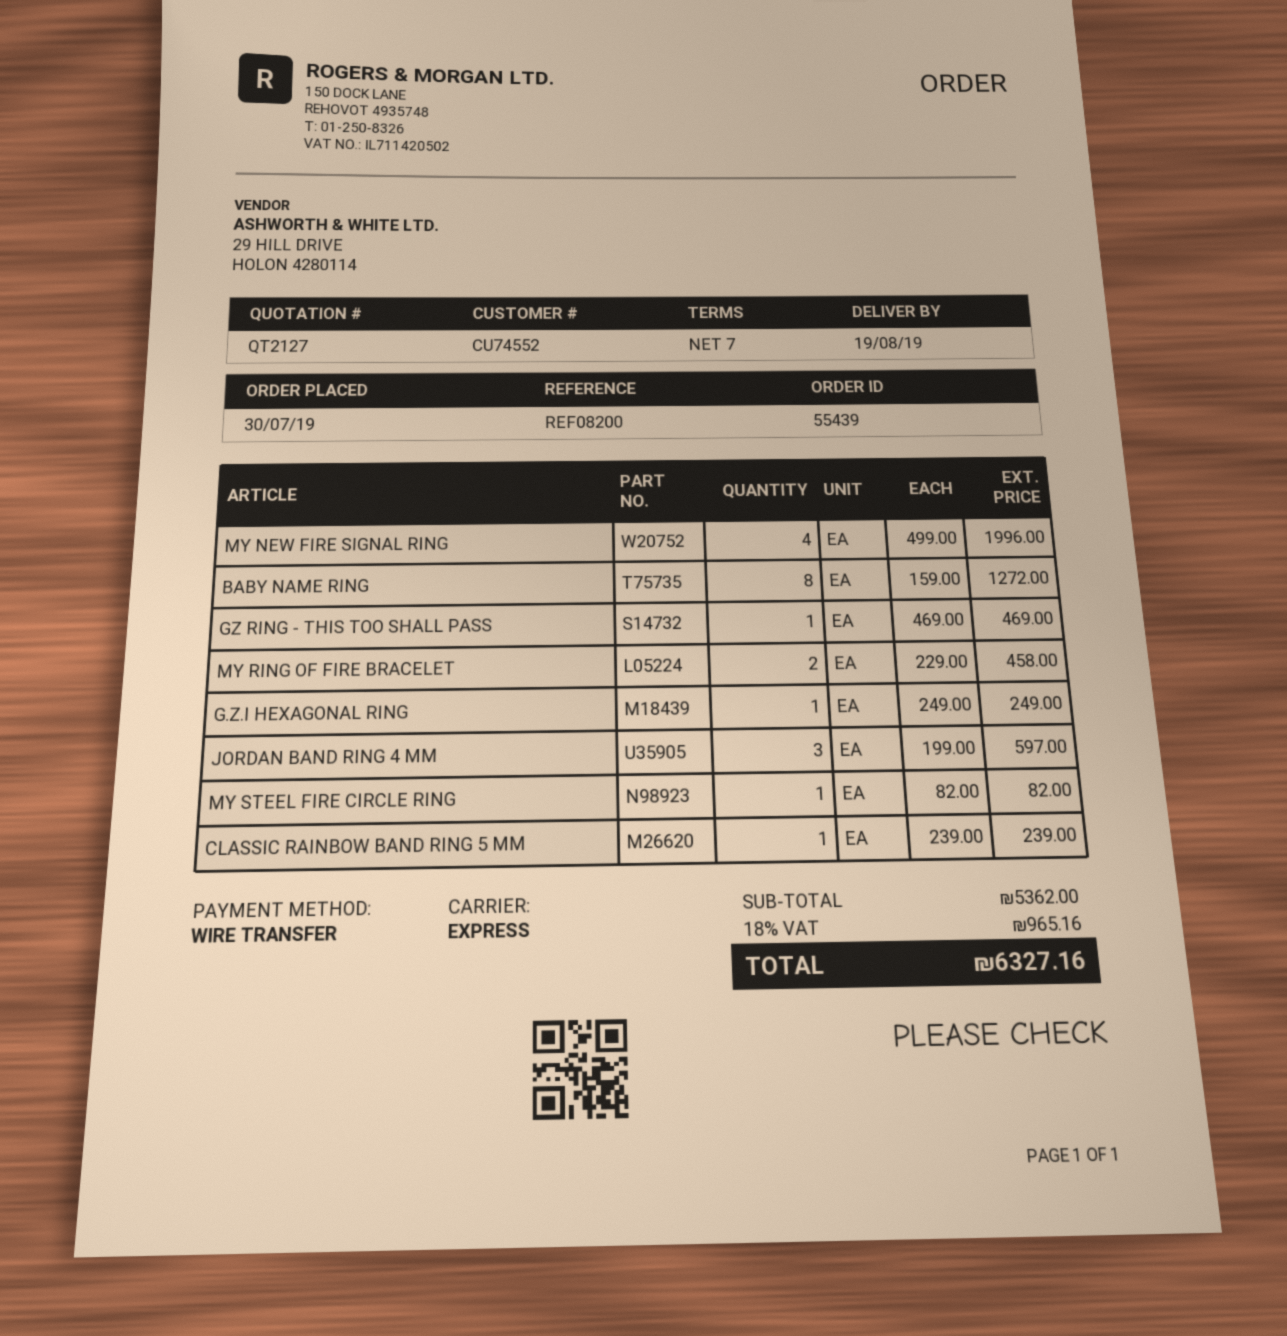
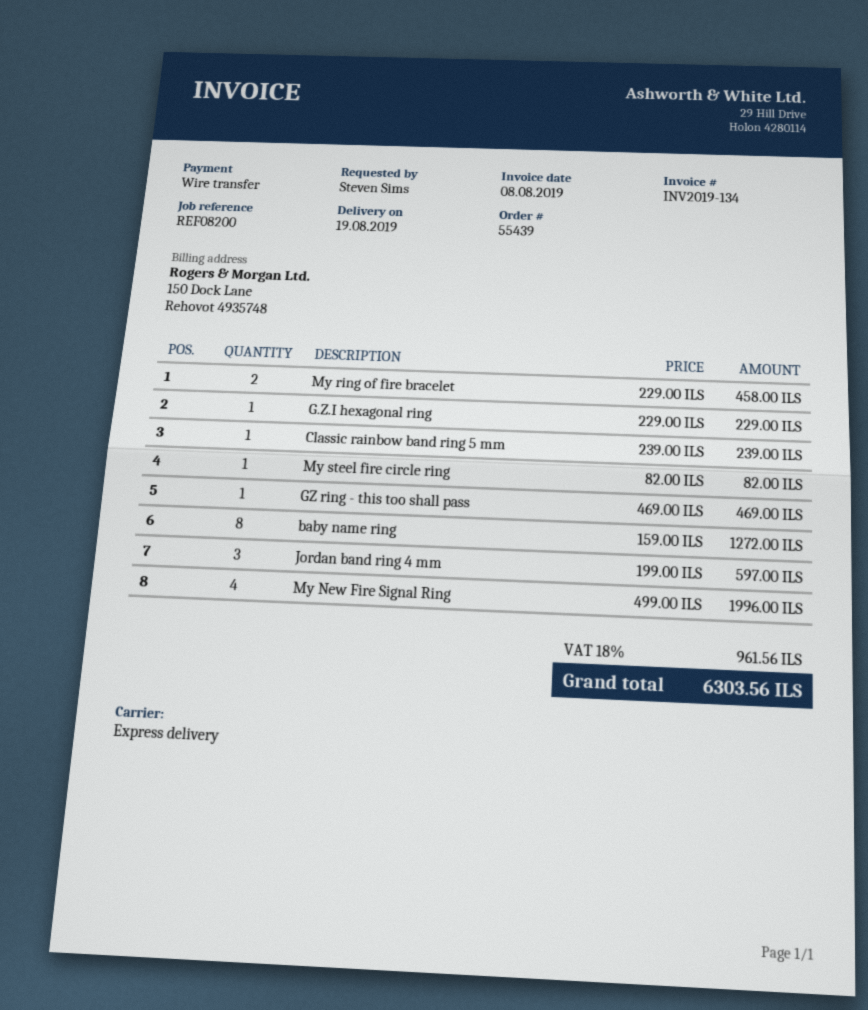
G.Z.I HEXAGONAL RING: 1 x 249.00 = 249.00 -> 1 x 229.00 = 229.00
tax: 18% = 965.16 -> 18% = 961.56
total: 6327.16 -> 6303.56

